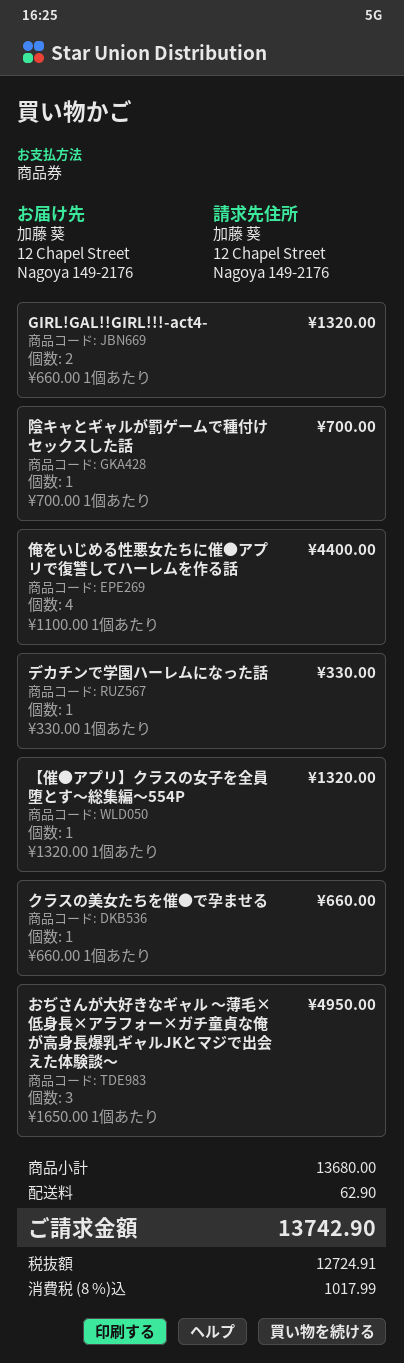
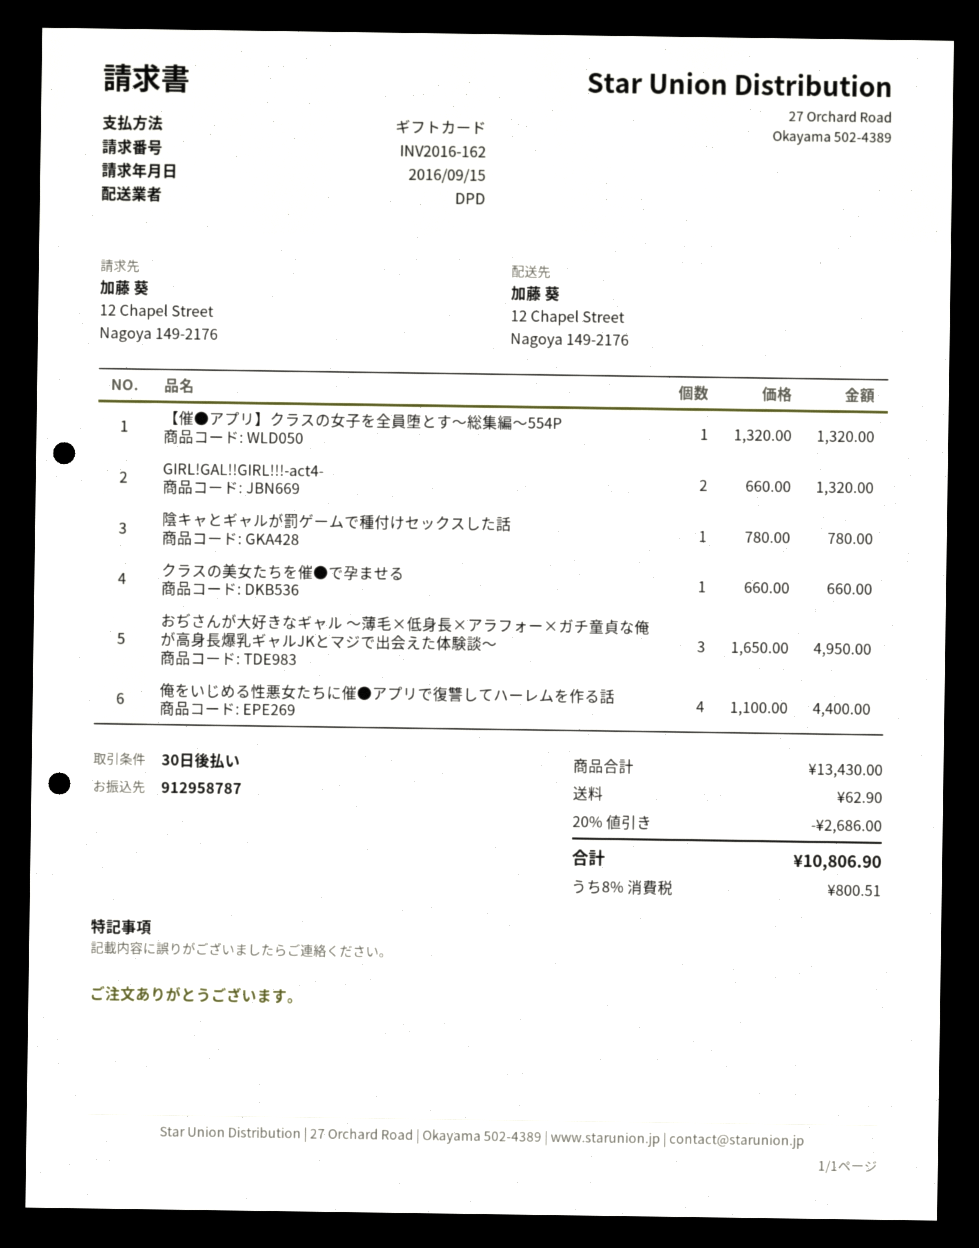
陰キャとギャルが罰ゲームで種付けセックスした話: 1 x 700.00 = 700.00 -> 1 x 780.00 = 780.00
デカチンで学園ハーレムになった話: 1 x 330.00 = 330.00 -> none
subtotal: 13680.00 -> 13430.00
discount: none -> 20% = 2686.00
tax: 8% = 1017.99 -> 8% = 800.51
total: 13742.90 -> 10806.90

